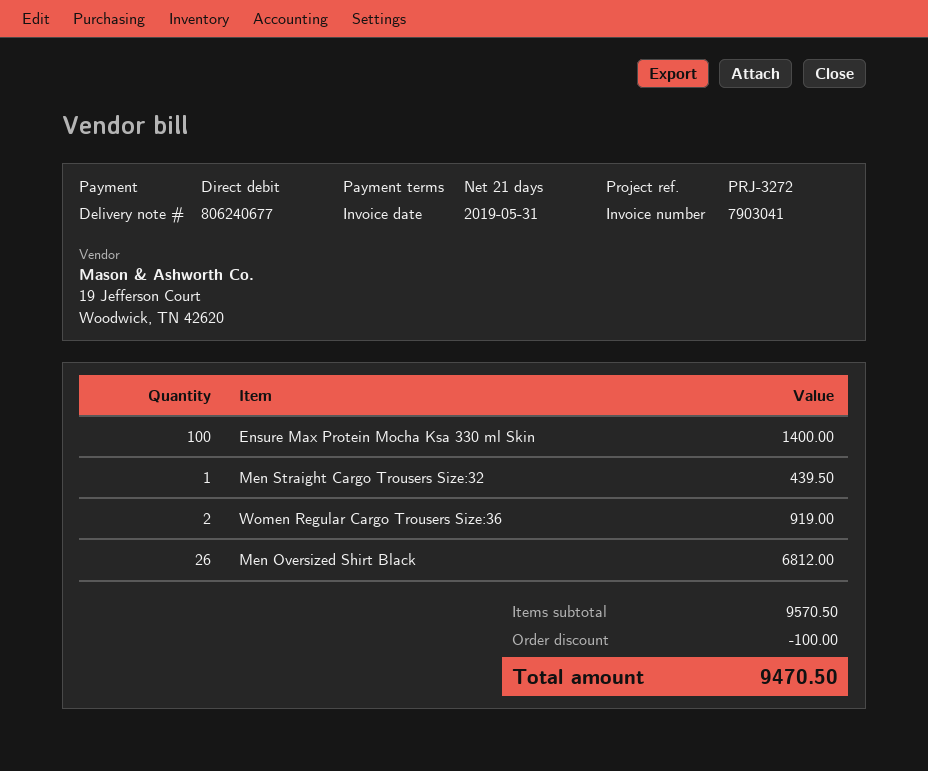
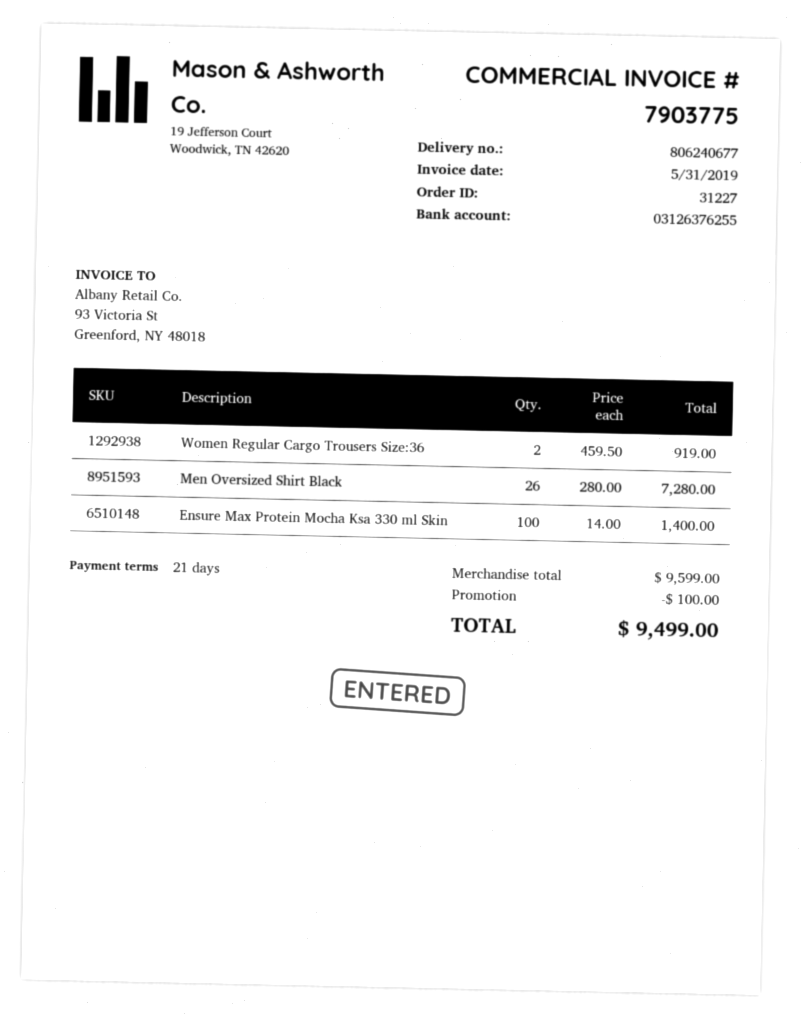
invoice number: 7903041 -> 7903775
Men Straight Cargo Trousers Size:32: 1 for 439.50 -> none
Men Oversized Shirt Black: 26 for 6812.00 -> 26 for 7280.00
subtotal: 9570.50 -> 9599.00
total: 9470.50 -> 9499.00

